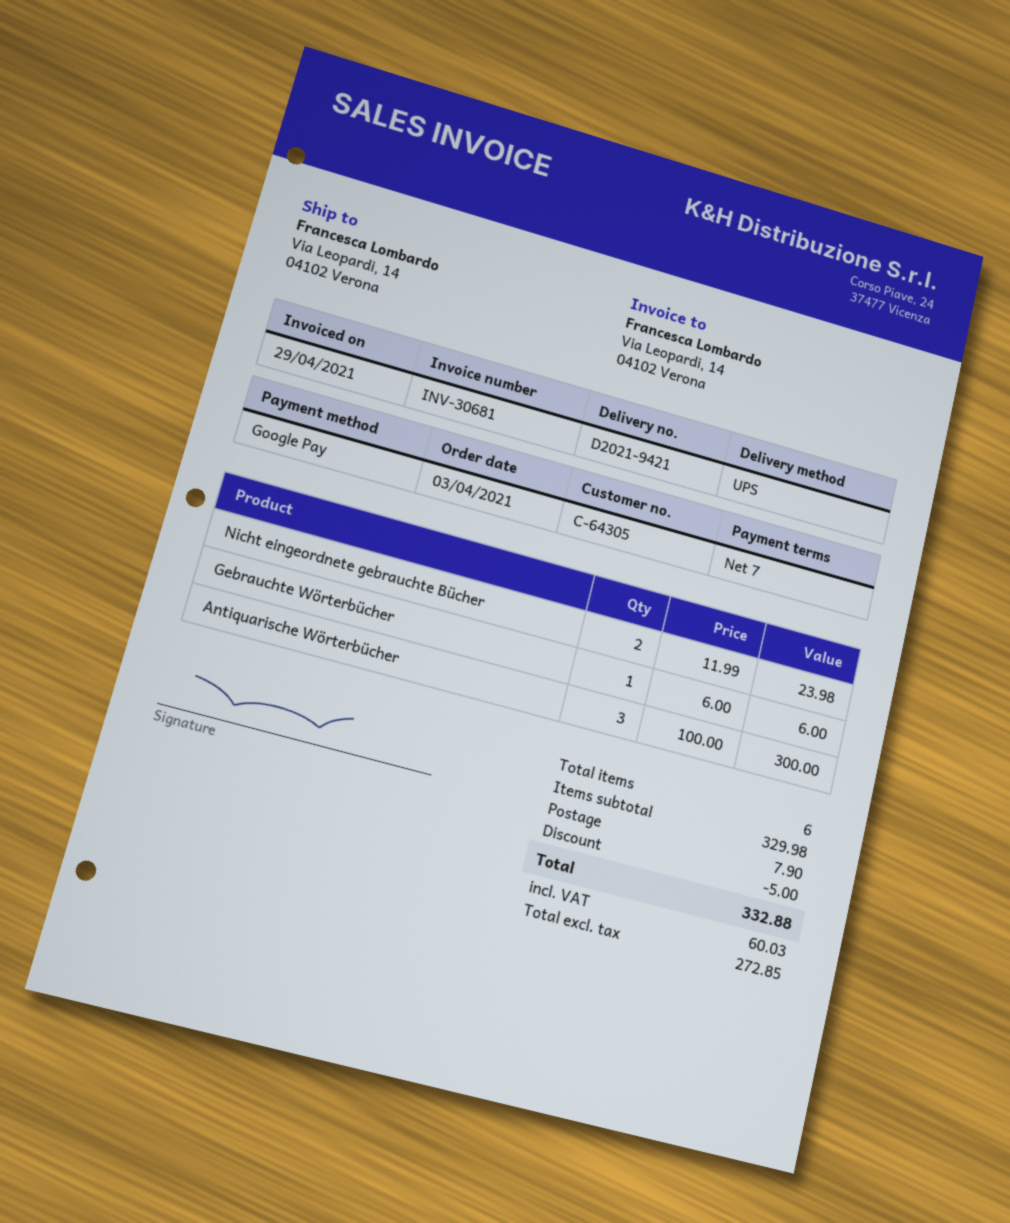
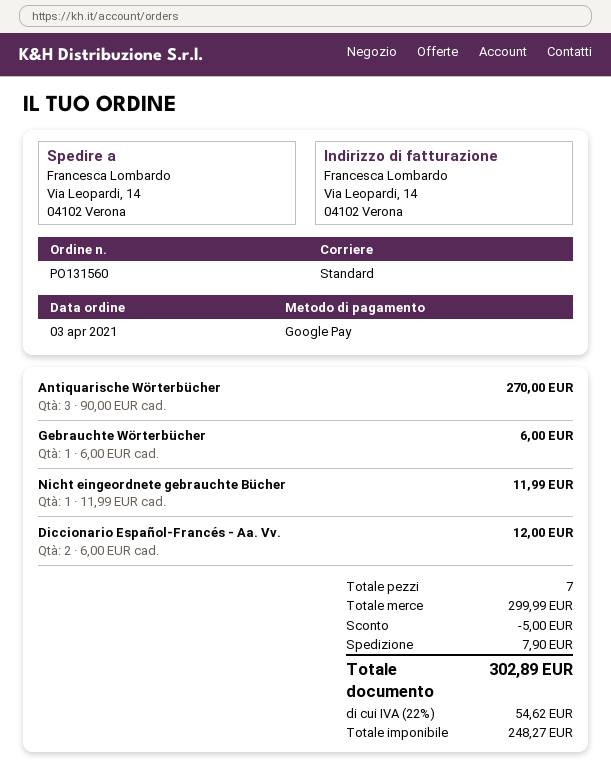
shipping method: UPS -> standard
Nicht eingeordnete gebrauchte Bücher: 2 x 11.99 = 23.98 -> 1 x 11.99 = 11.99
Antiquarische Wörterbücher: 3 x 100.00 = 300.00 -> 3 x 90.00 = 270.00
Diccionario Español-Francés - Aa. Vv.: none -> 2 x 6.00 = 12.00
total quantity: 6 -> 7
subtotal: 329.98 -> 299.99
net: 272.85 -> 248.27
tax: 60.03 -> 54.62
total: 332.88 -> 302.89

